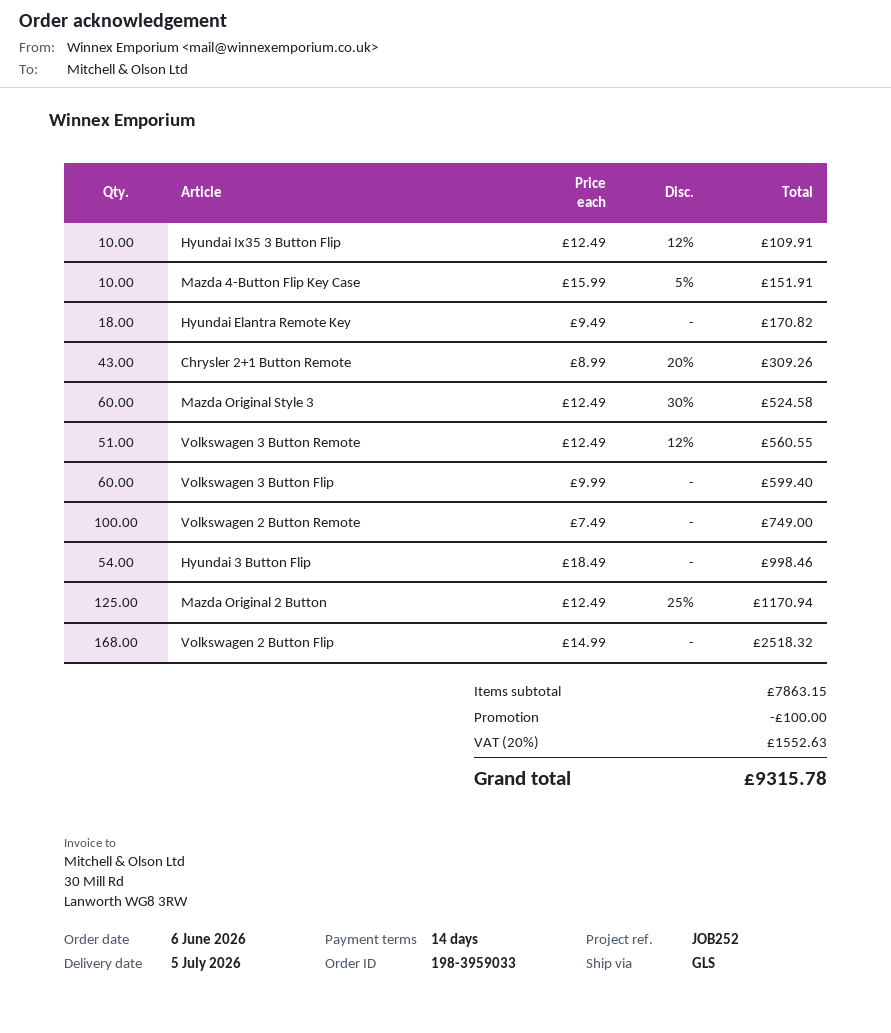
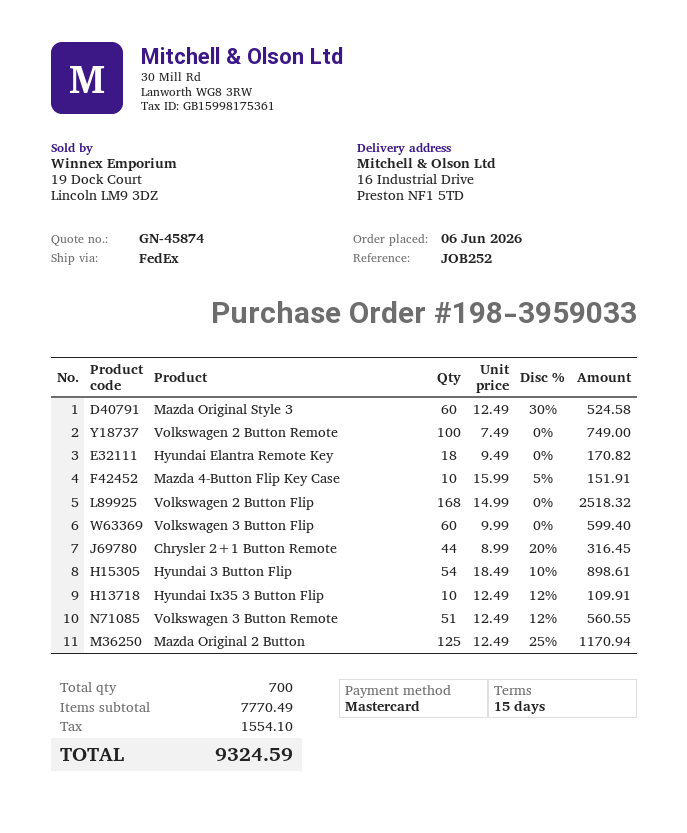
payment terms: 14 days -> 15 days
shipping method: GLS -> FedEx
Chrysler 2+1 Button Remote: 43 x 8.99 - 20% = 309.26 -> 44 x 8.99 - 20% = 316.45
Hyundai 3 Button Flip: 54 x 18.49 = 998.46 -> 54 x 18.49 - 10% = 898.61
subtotal: 7863.15 -> 7770.49
discount: 100.00 -> none
tax: 1552.63 -> 1554.10
total: 9315.78 -> 9324.59

